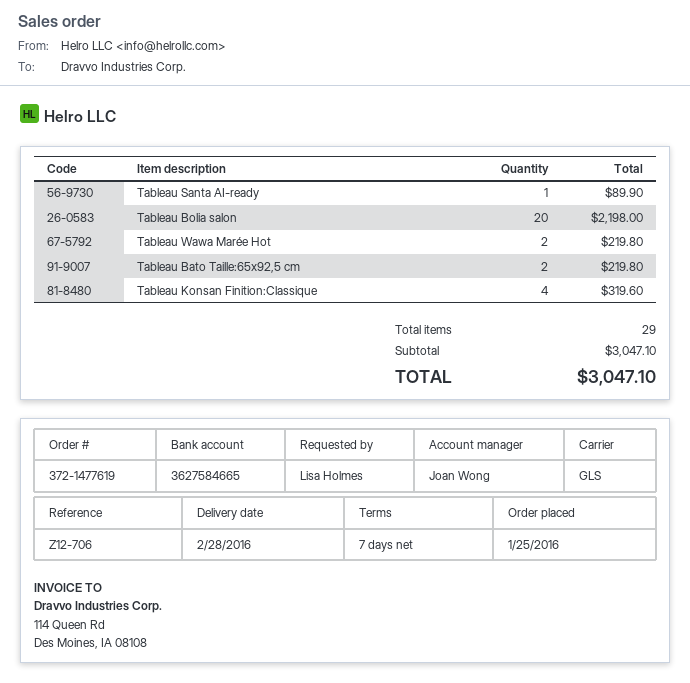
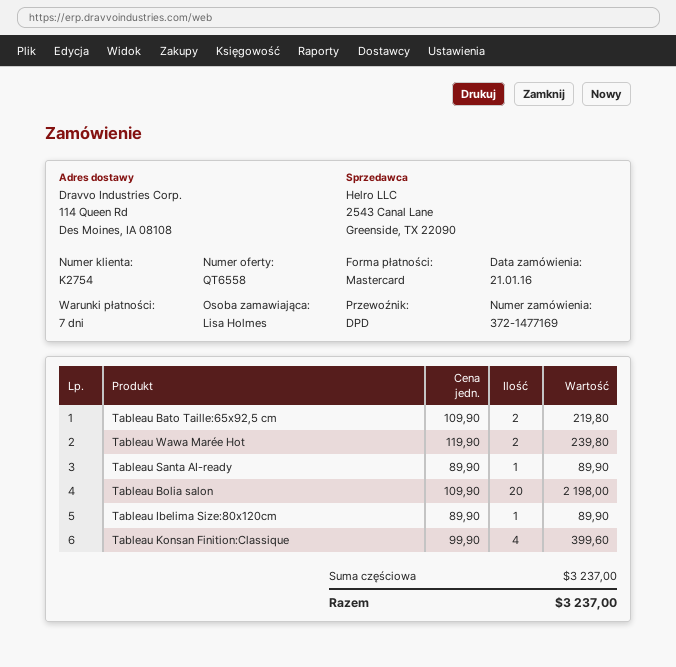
order number: 372-1477619 -> 372-1477169
order date: 2016-01-25 -> 2016-01-21
shipping method: GLS -> DPD
Tableau Wawa Marée Hot: 2 for 219.80 -> 2 for 239.80
Tableau Konsan Finition:Classique: 4 for 319.60 -> 4 for 399.60
Tableau Ibelima Size:80x120cm: none -> 1 for 89.90
subtotal: 3047.10 -> 3237.00
total: 3047.10 -> 3237.00

